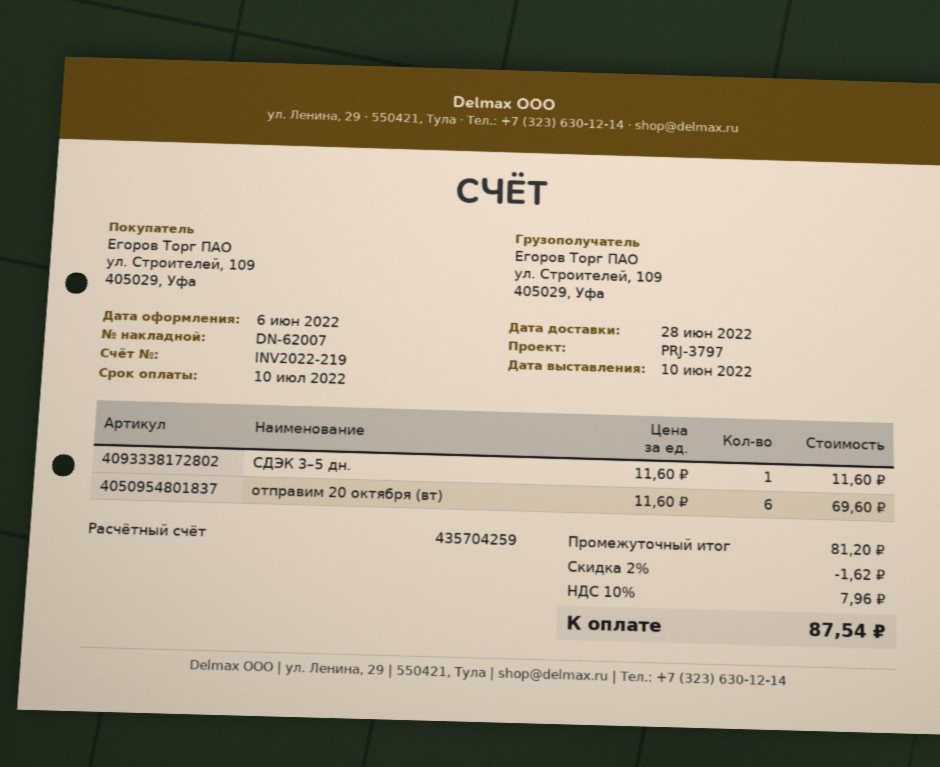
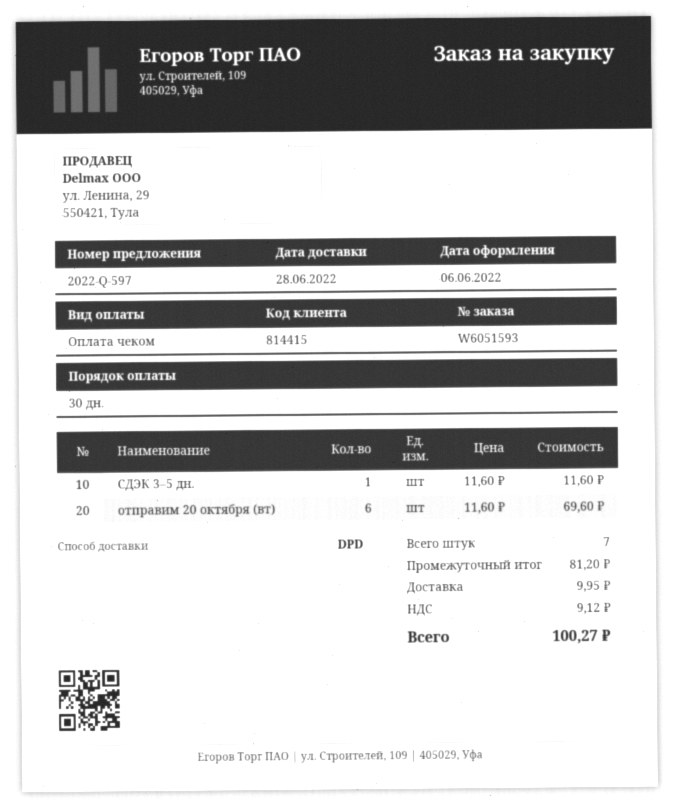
discount: 2% = 1.62 -> none
shipping: none -> 9.95
tax: 7.96 -> 9.12
total: 87.54 -> 100.27

